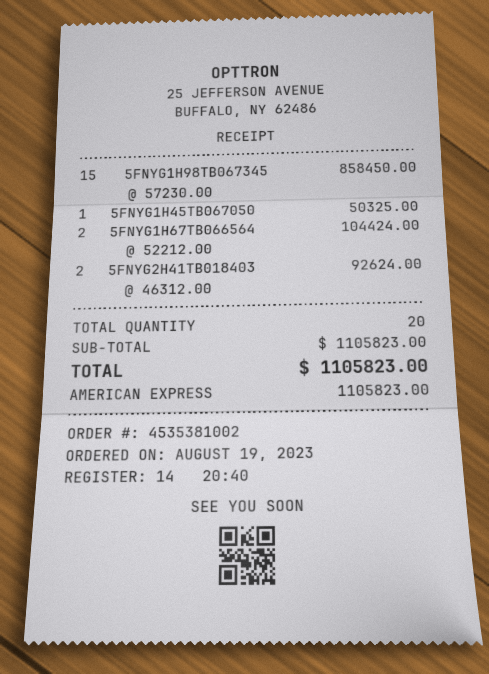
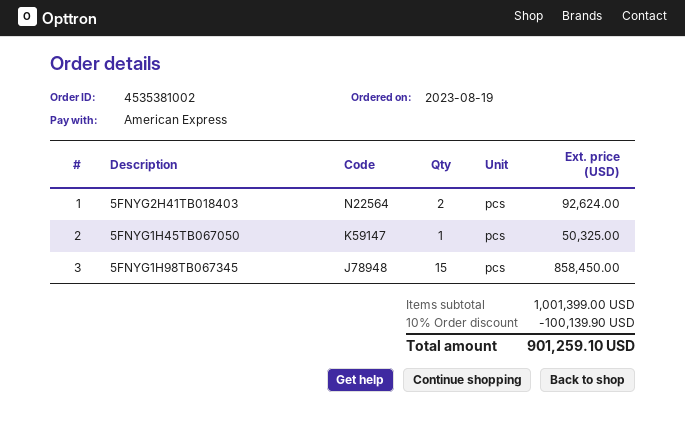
5FNYG1H67TB066564: 2 for 104424.00 -> none
subtotal: 1105823.00 -> 1001399.00
discount: none -> 10% = 100139.90
total: 1105823.00 -> 901259.10

